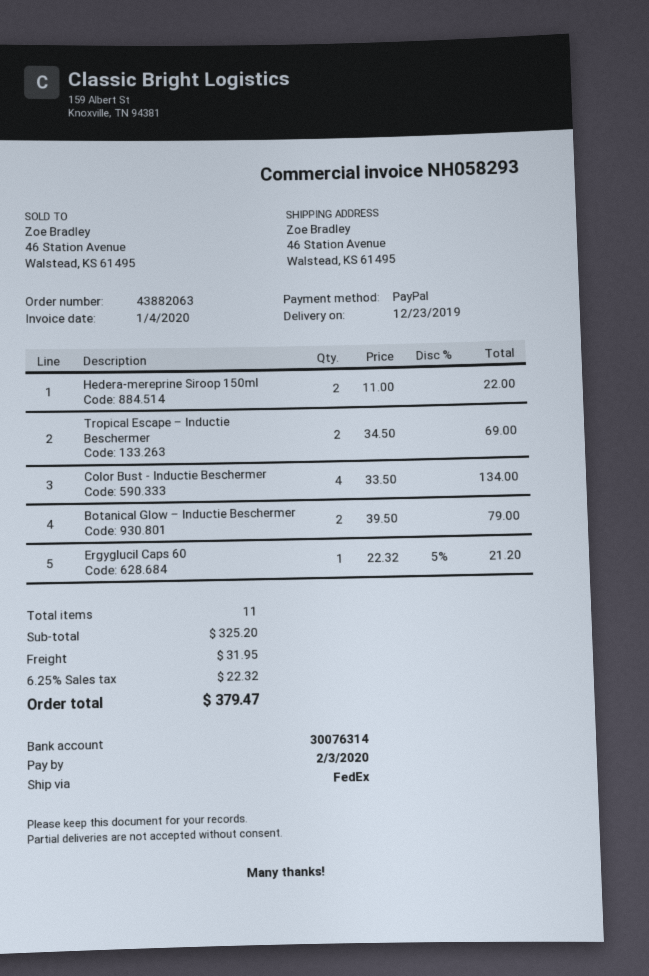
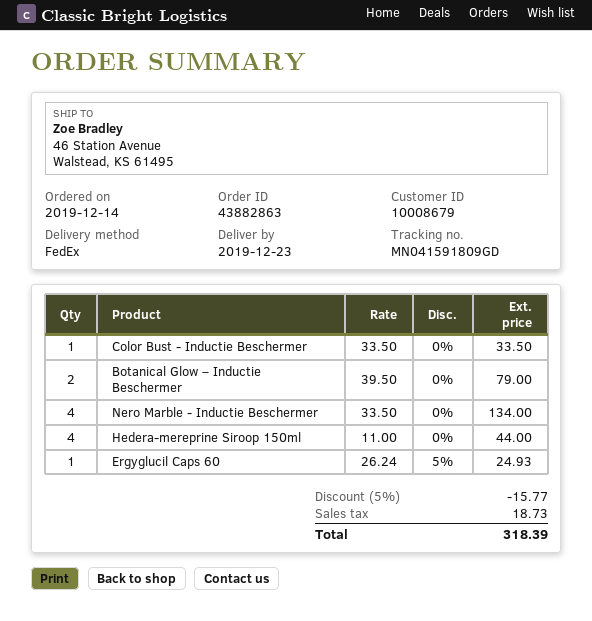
order number: 43882063 -> 43882863
Hedera-mereprine Siroop 150ml: 2 x 11.00 = 22.00 -> 4 x 11.00 = 44.00
Tropical Escape – Inductie Beschermer: 2 x 34.50 = 69.00 -> none
Color Bust - Inductie Beschermer: 4 x 33.50 = 134.00 -> 1 x 33.50 = 33.50
Ergyglucil Caps 60: 1 x 22.32 - 5% = 21.20 -> 1 x 26.24 - 5% = 24.93
Nero Marble - Inductie Beschermer: none -> 4 x 33.50 = 134.00
discount: none -> 5% = 15.77
shipping: 31.95 -> none
tax: 22.32 -> 18.73
total: 379.47 -> 318.39

